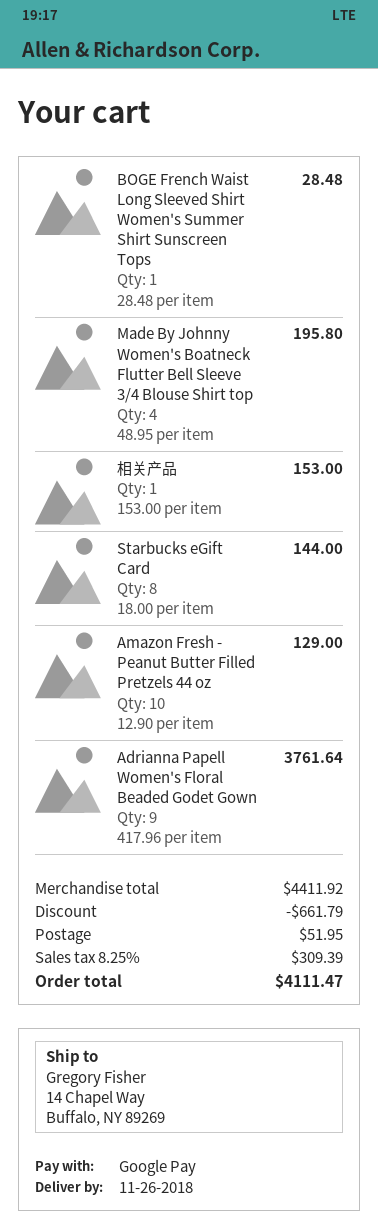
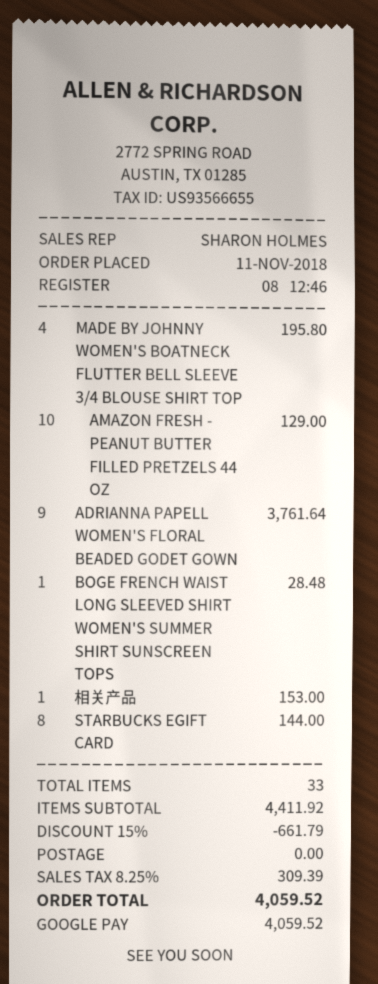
shipping: 51.95 -> 0.00
total: 4111.47 -> 4059.52

